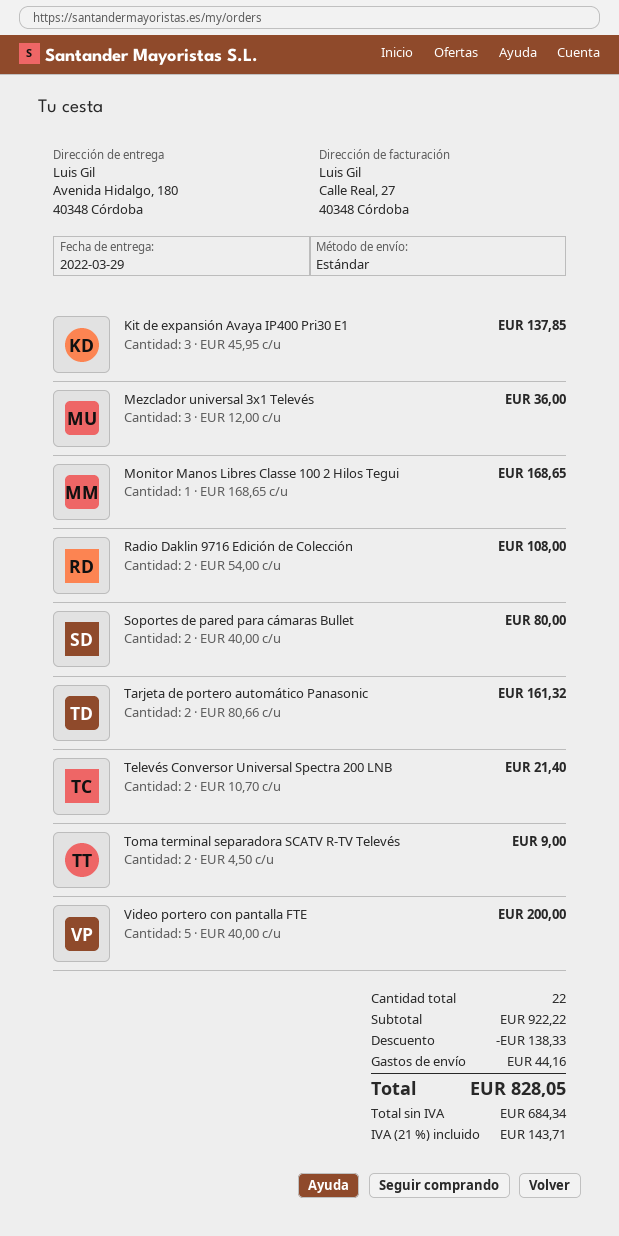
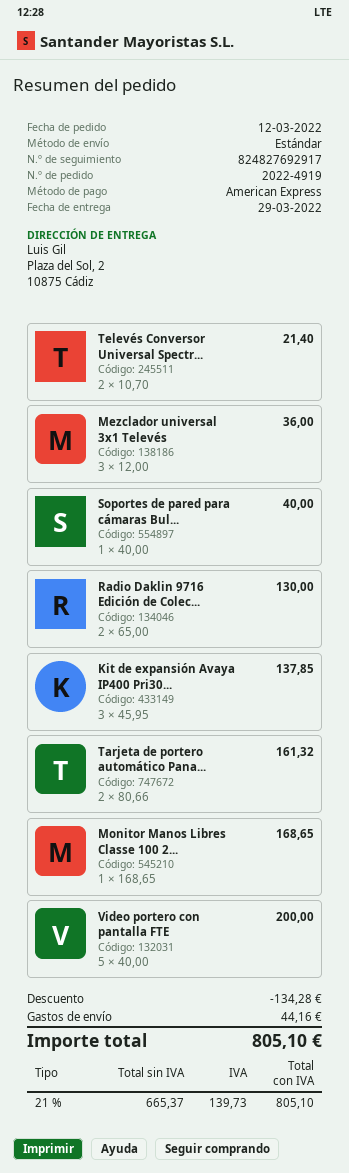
ship to: Avenida Hidalgo, 180, 40348 Córdoba -> Plaza del Sol, 2, 10875 Cádiz
Radio Daklin 9716 Edición de Colección: 2 x 54.00 = 108.00 -> 2 x 65.00 = 130.00
Soportes de pared para cámaras Bullet: 2 x 40.00 = 80.00 -> 1 x 40.00 = 40.00
Toma terminal separadora SCATV R-TV Televés: 2 x 4.50 = 9.00 -> none
discount: 138.33 -> 134.28
net: 684.34 -> 665.37
tax: 21% = 143.71 -> 21% = 139.73
total: 828.05 -> 805.10

